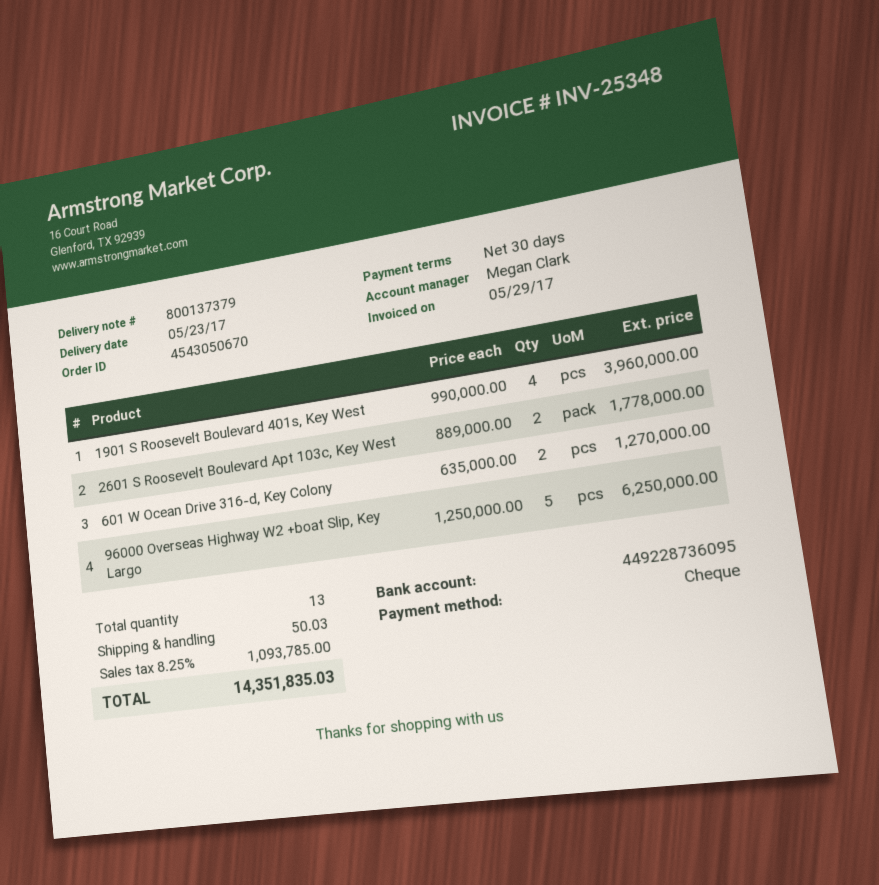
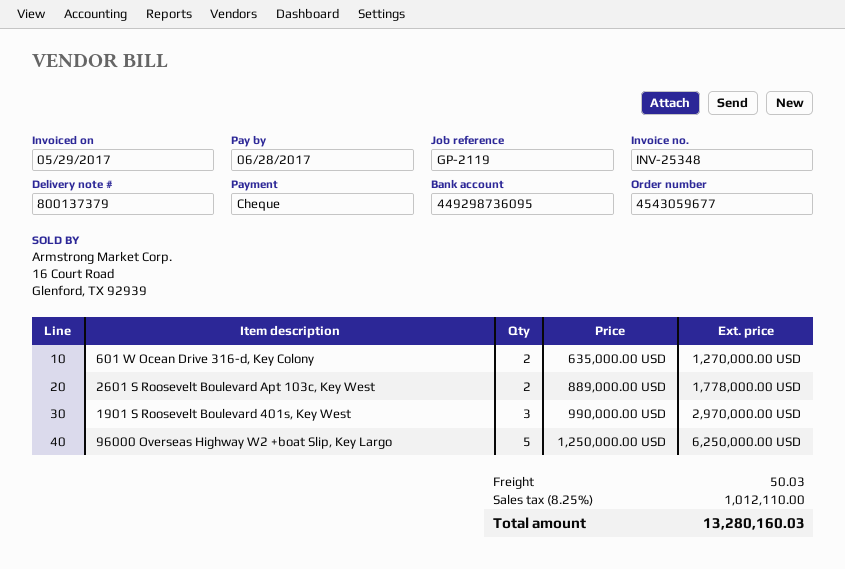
order number: 4543050670 -> 4543059677
bank account: 449228736095 -> 449298736095
1901 S Roosevelt Boulevard 401s, Key West: 4 x 990000.00 = 3960000.00 -> 3 x 990000.00 = 2970000.00
tax: 8.25% = 1093785.00 -> 8.25% = 1012110.00
total: 14351835.03 -> 13280160.03

